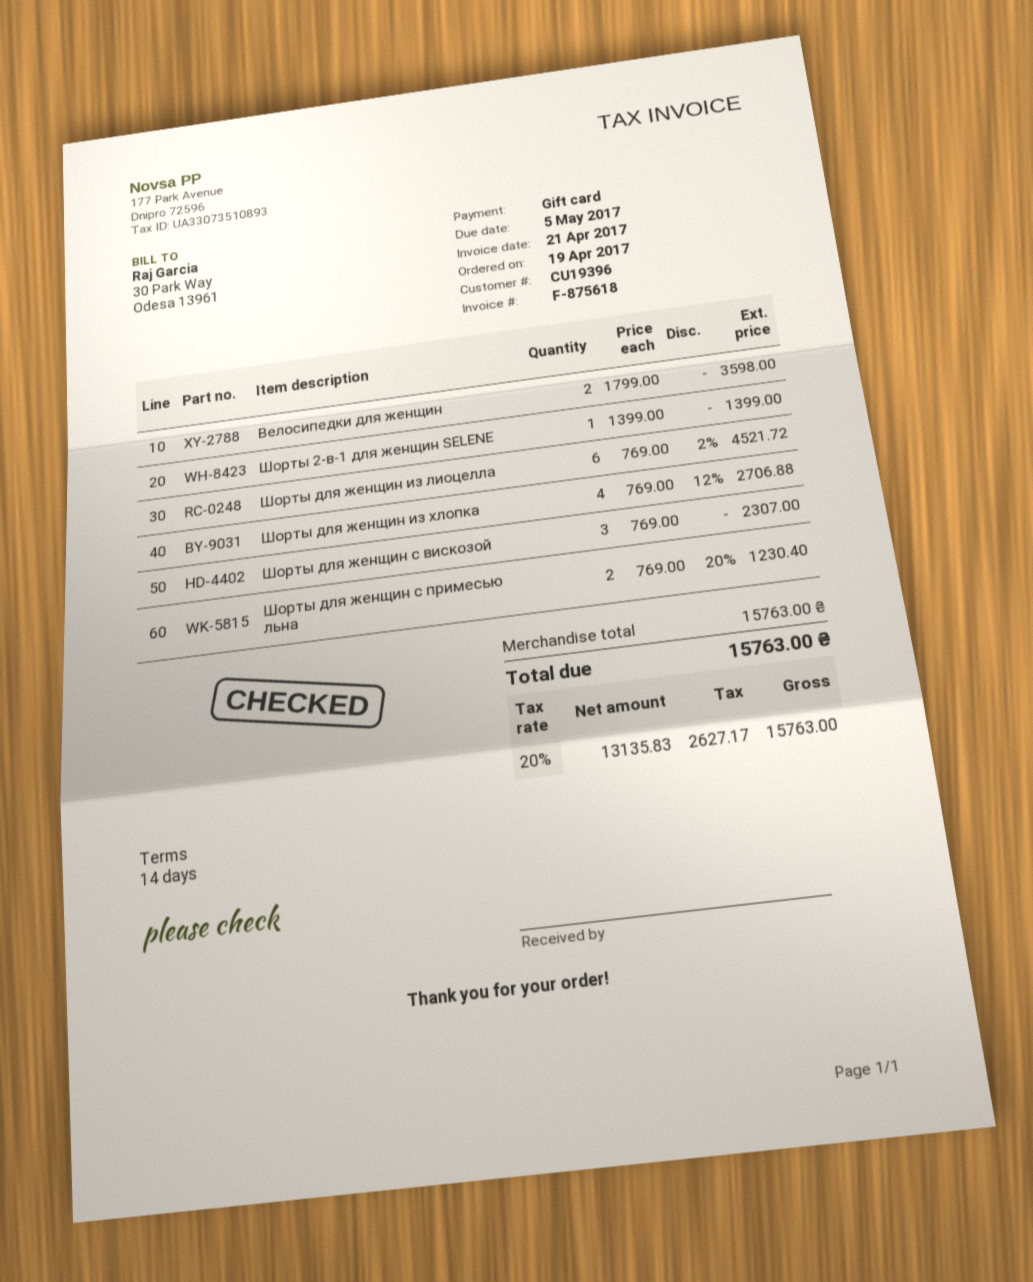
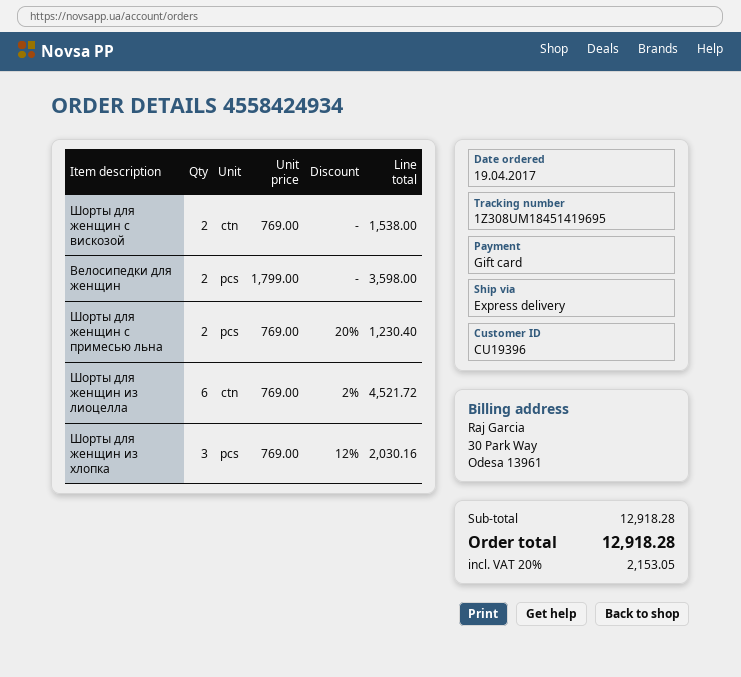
Шорты 2-в-1 для женщин SELENE: 1 x 1399.00 = 1399.00 -> none
Шорты для женщин из хлопка: 4 x 769.00 - 12% = 2706.88 -> 3 x 769.00 - 12% = 2030.16
Шорты для женщин с вискозой: 3 x 769.00 = 2307.00 -> 2 x 769.00 = 1538.00
subtotal: 15763.00 -> 12918.28
tax: 20% = 2627.17 -> 20% = 2153.05
total: 15763.00 -> 12918.28

